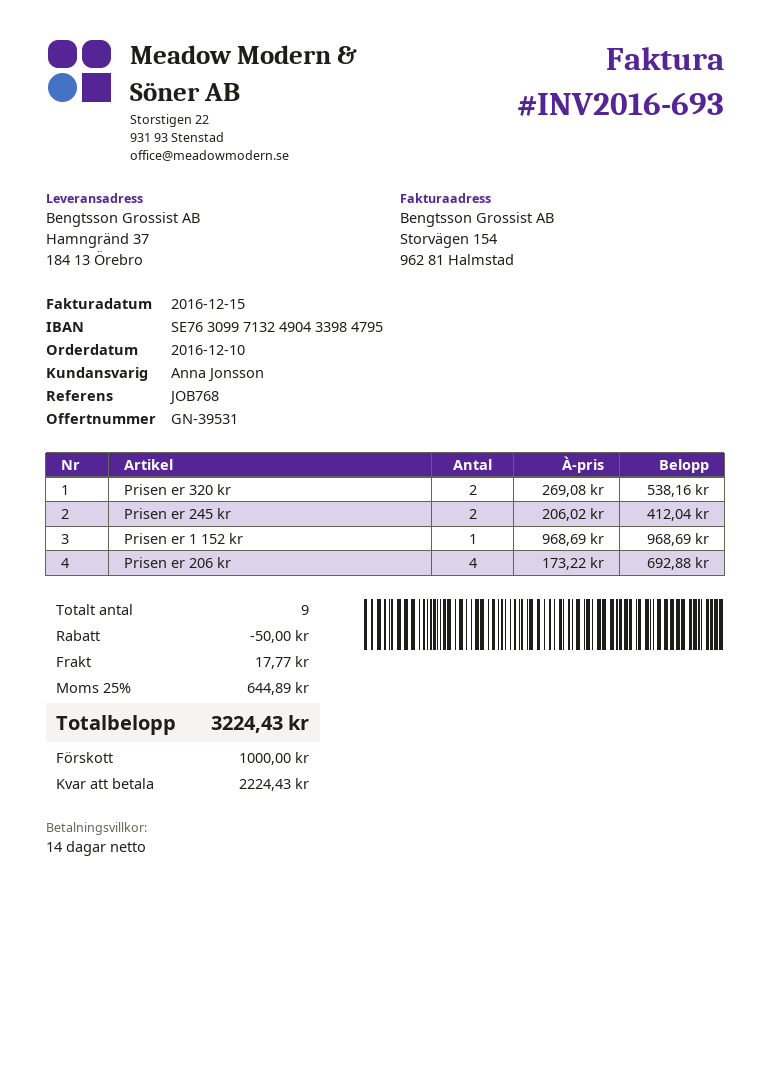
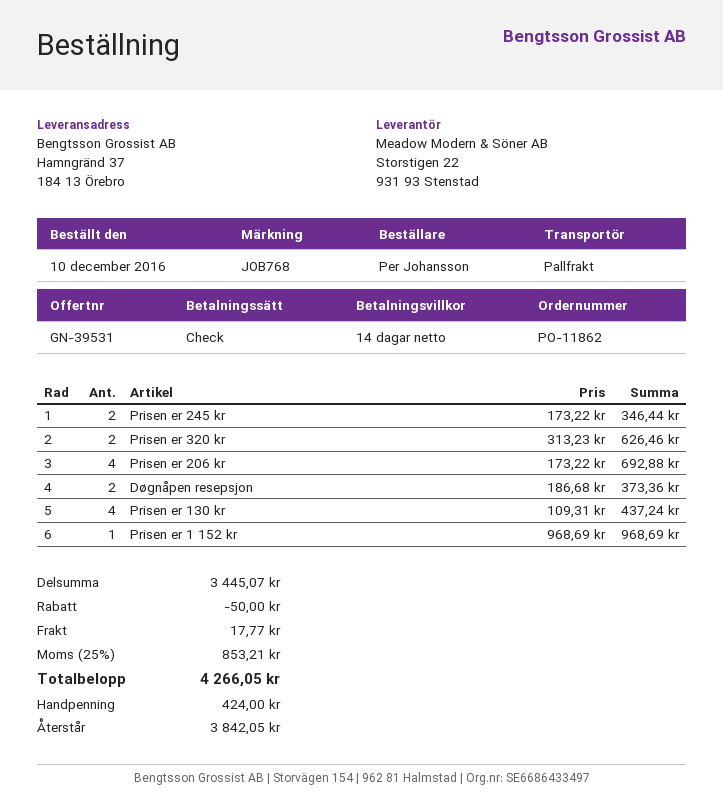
Prisen er 320 kr: 2 x 269.08 = 538.16 -> 2 x 313.23 = 626.46
Prisen er 245 kr: 2 x 206.02 = 412.04 -> 2 x 173.22 = 346.44
Døgnåpen resepsjon: none -> 2 x 186.68 = 373.36
Prisen er 130 kr: none -> 4 x 109.31 = 437.24
tax: 25% = 644.89 -> 25% = 853.21
total: 3224.43 -> 4266.05
deposit: 1000.00 -> 424.00
balance: 2224.43 -> 3842.05

